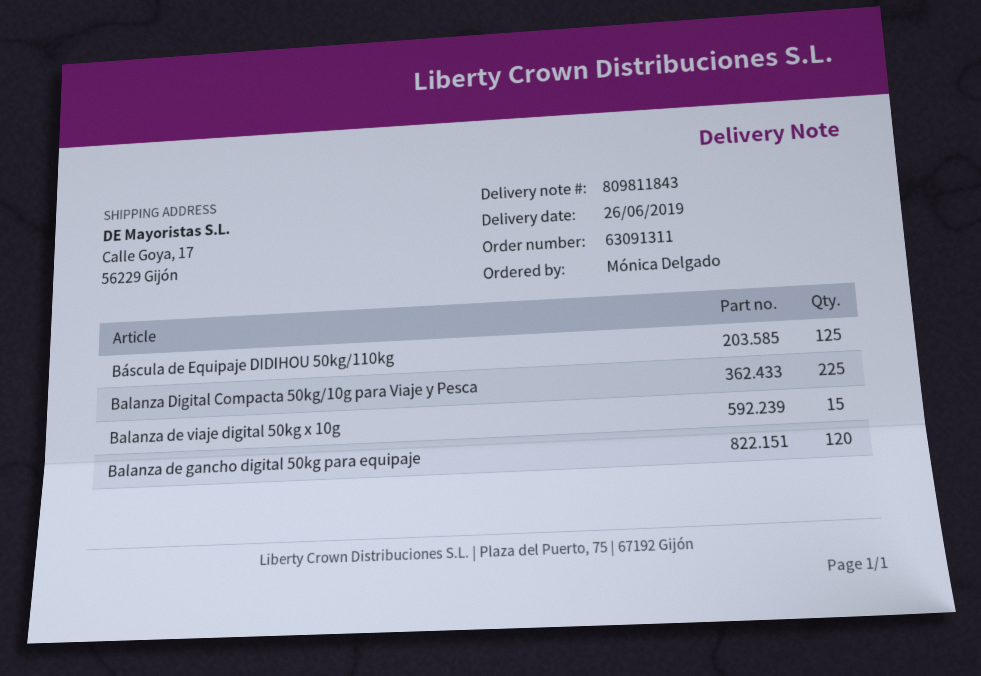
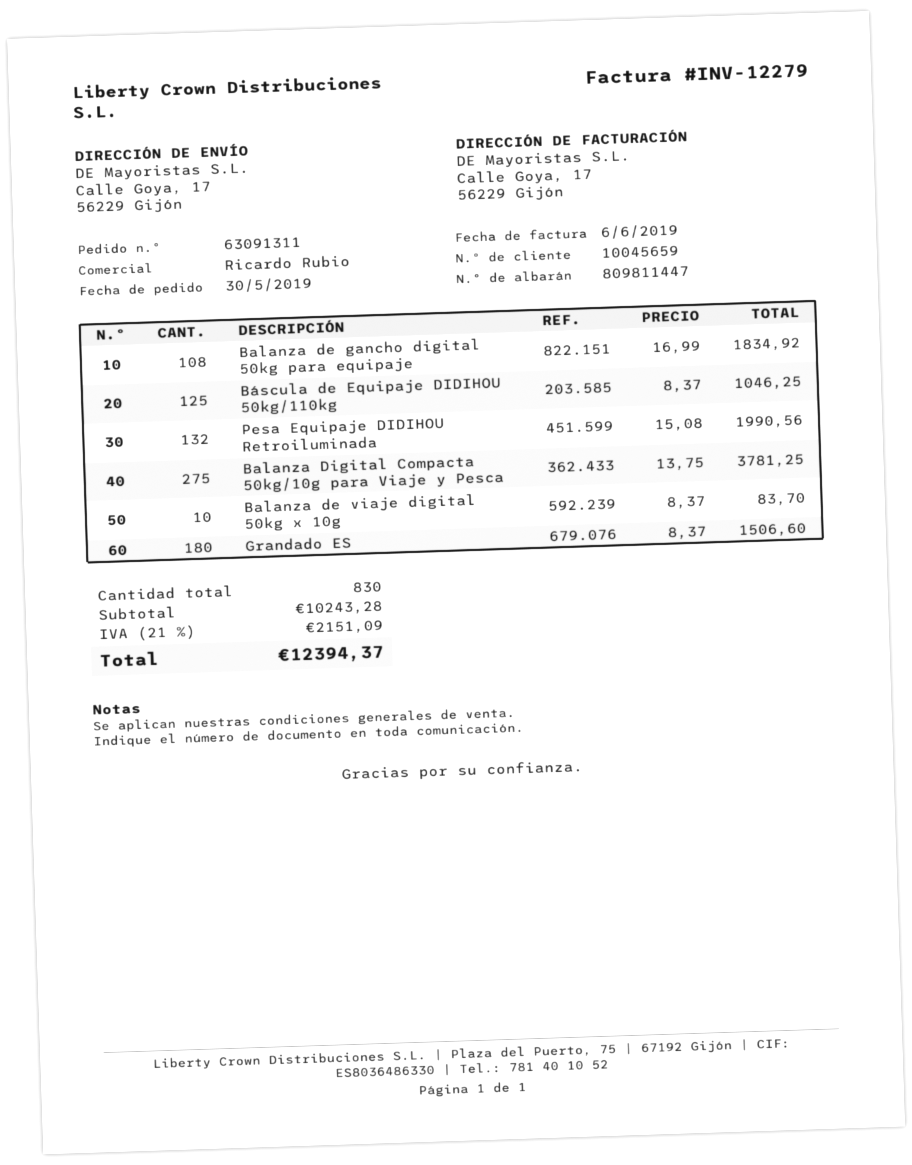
delivery note number: 809811843 -> 809811447
Balanza Digital Compacta 50kg/10g para Viaje y Pesca: 225 -> 275
Balanza de viaje digital 50kg x 10g: 15 -> 10
Balanza de gancho digital 50kg para equipaje: 120 -> 108
Pesa Equipaje DIDIHOU Retroiluminada: none -> 132
Grandado ES: none -> 180

